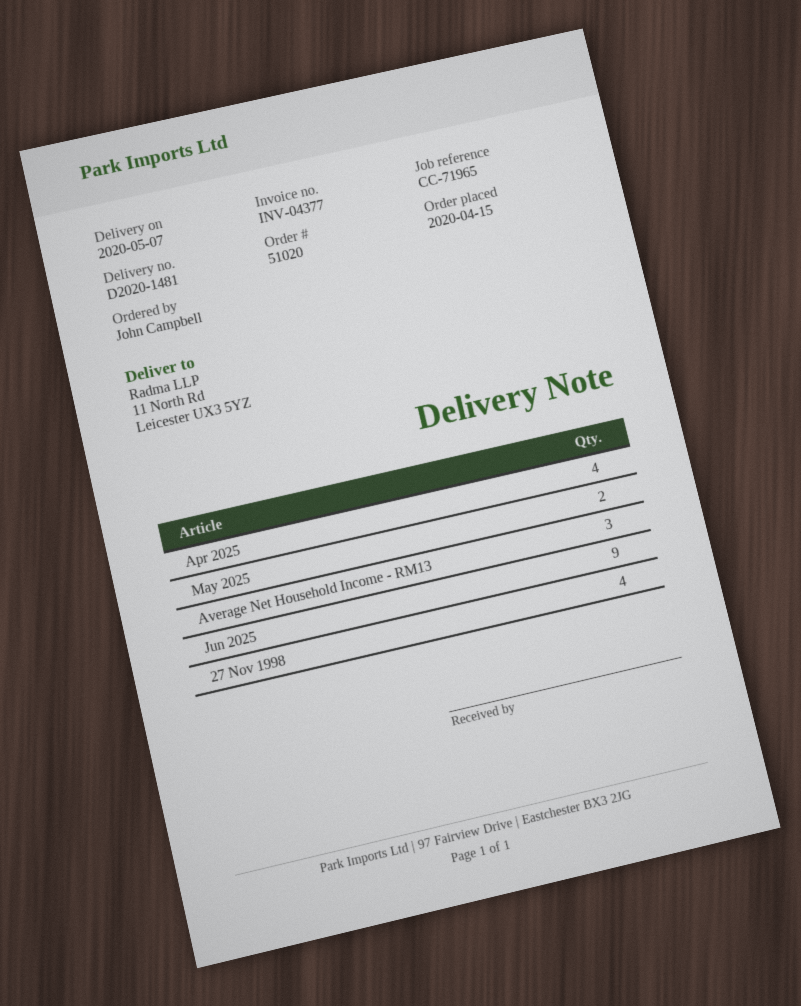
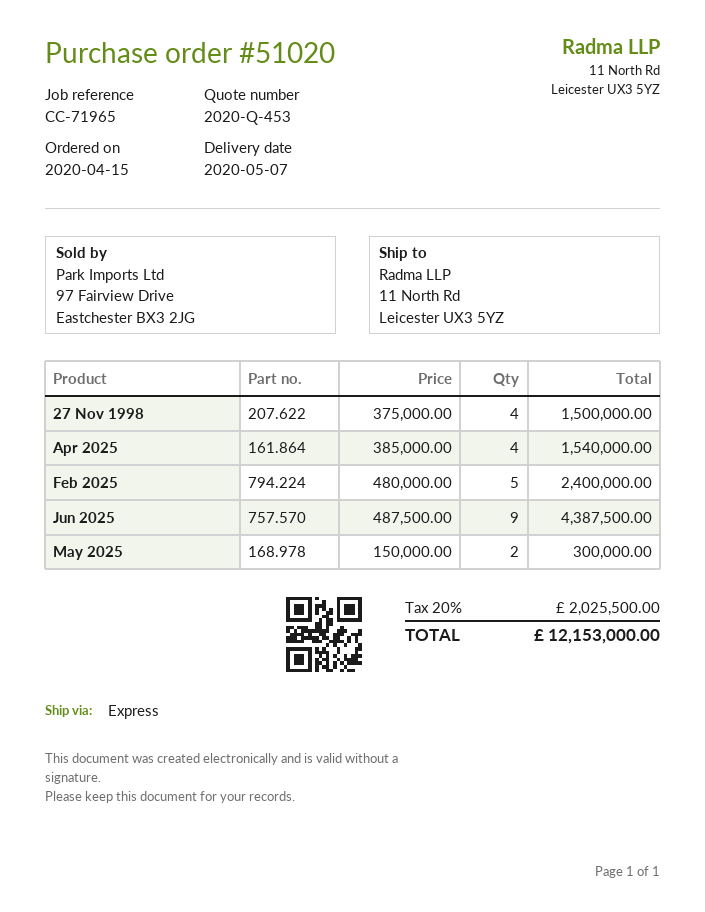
Average Net Household Income - RM13: 3 -> none
Feb 2025: none -> 5

